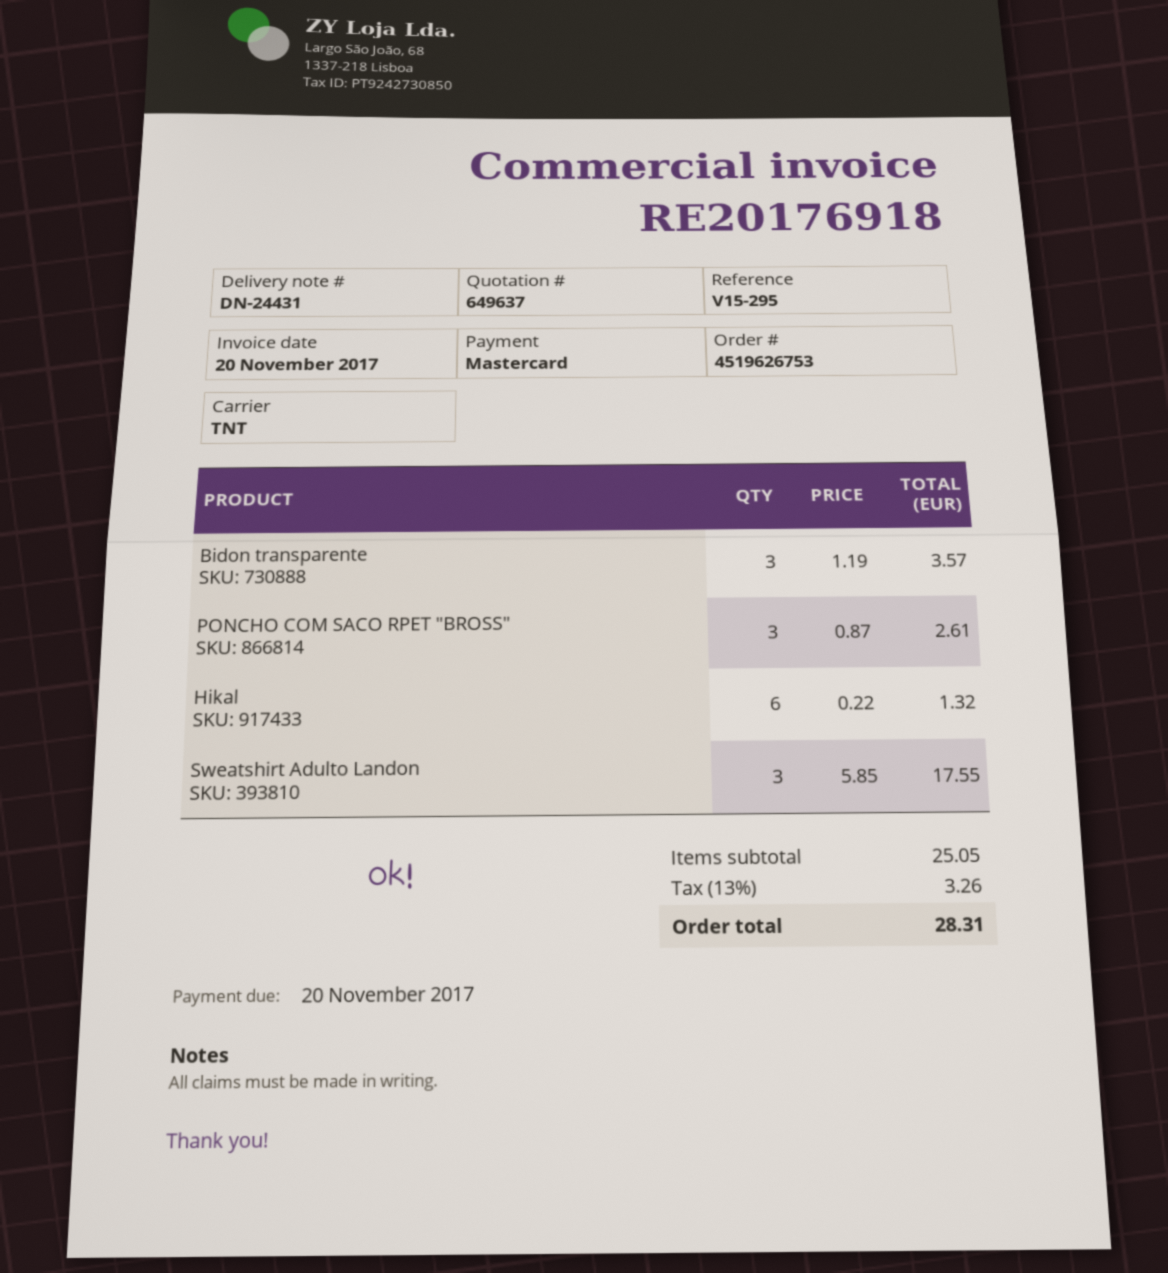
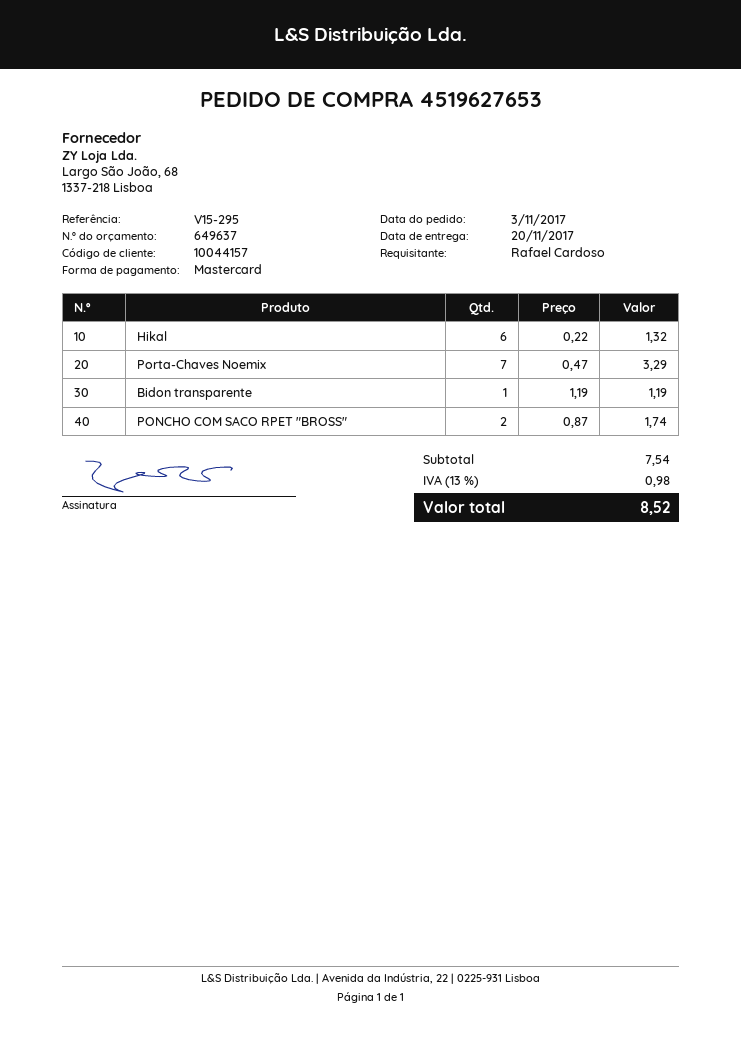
order number: 4519626753 -> 4519627653
Bidon transparente: 3 x 1.19 = 3.57 -> 1 x 1.19 = 1.19
PONCHO COM SACO RPET "BROSS": 3 x 0.87 = 2.61 -> 2 x 0.87 = 1.74
Sweatshirt Adulto Landon: 3 x 5.85 = 17.55 -> none
Porta-Chaves Noemix: none -> 7 x 0.47 = 3.29
subtotal: 25.05 -> 7.54
tax: 13% = 3.26 -> 13% = 0.98
total: 28.31 -> 8.52

